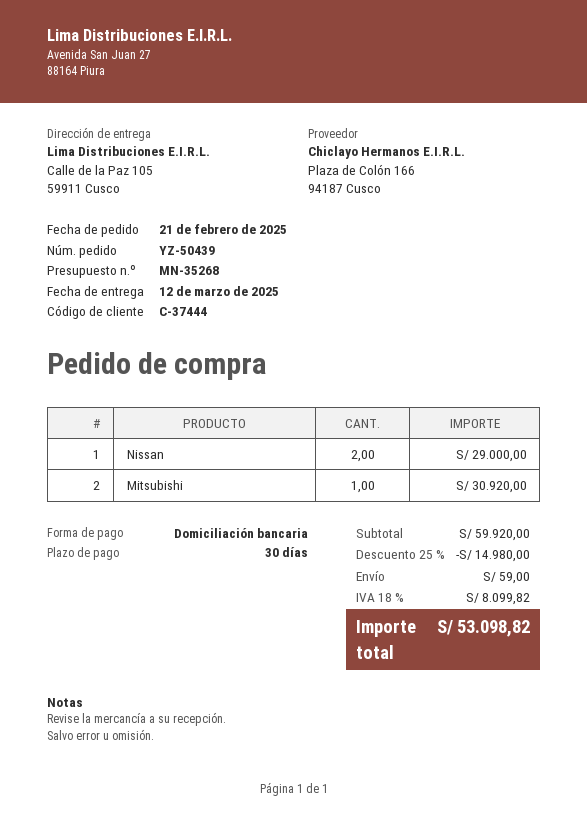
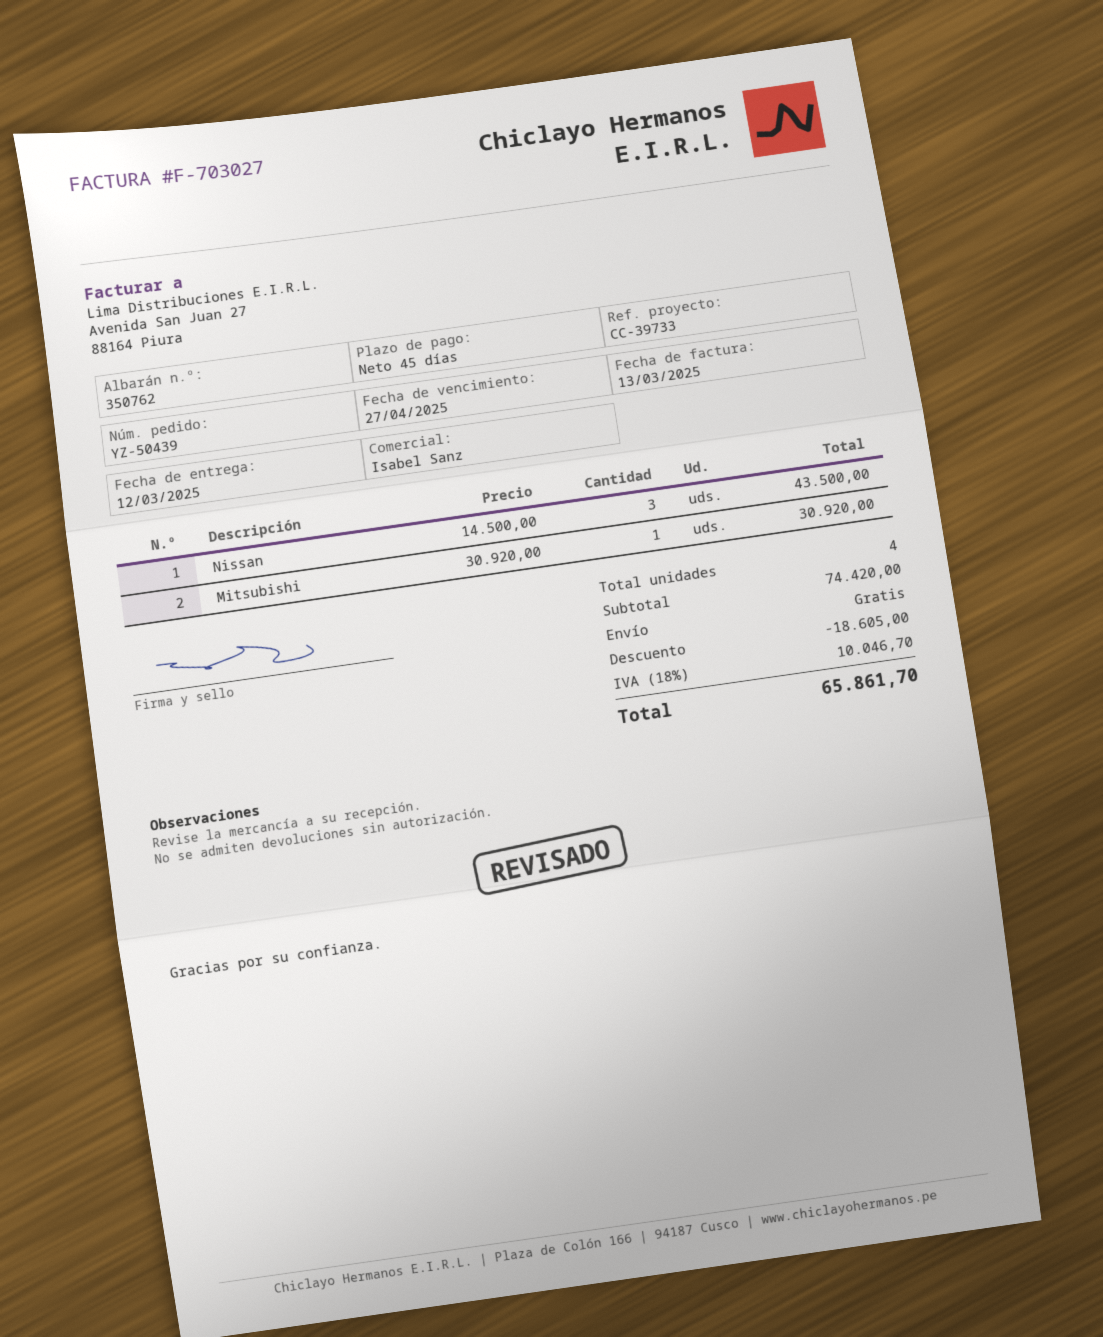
payment terms: 30 days -> 45 days
Nissan: 2 for 29000.00 -> 3 for 43500.00
subtotal: 59920.00 -> 74420.00
discount: 14980.00 -> 18605.00
shipping: 59.00 -> 0.00
tax: 18% = 8099.82 -> 18% = 10046.70
total: 53098.82 -> 65861.70

